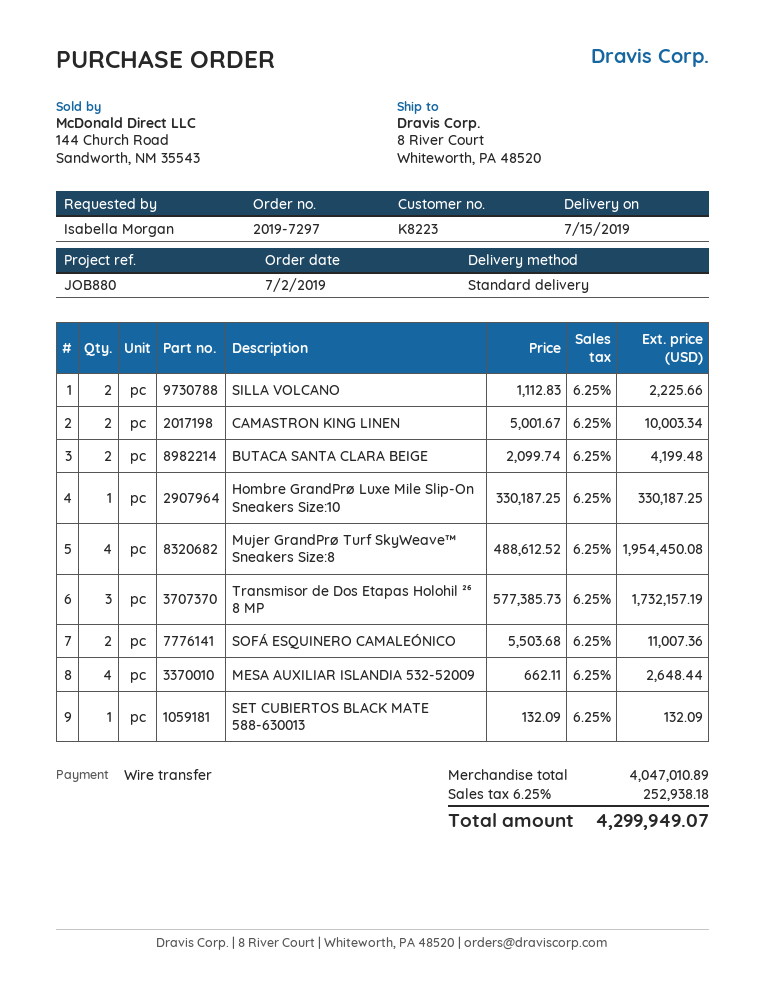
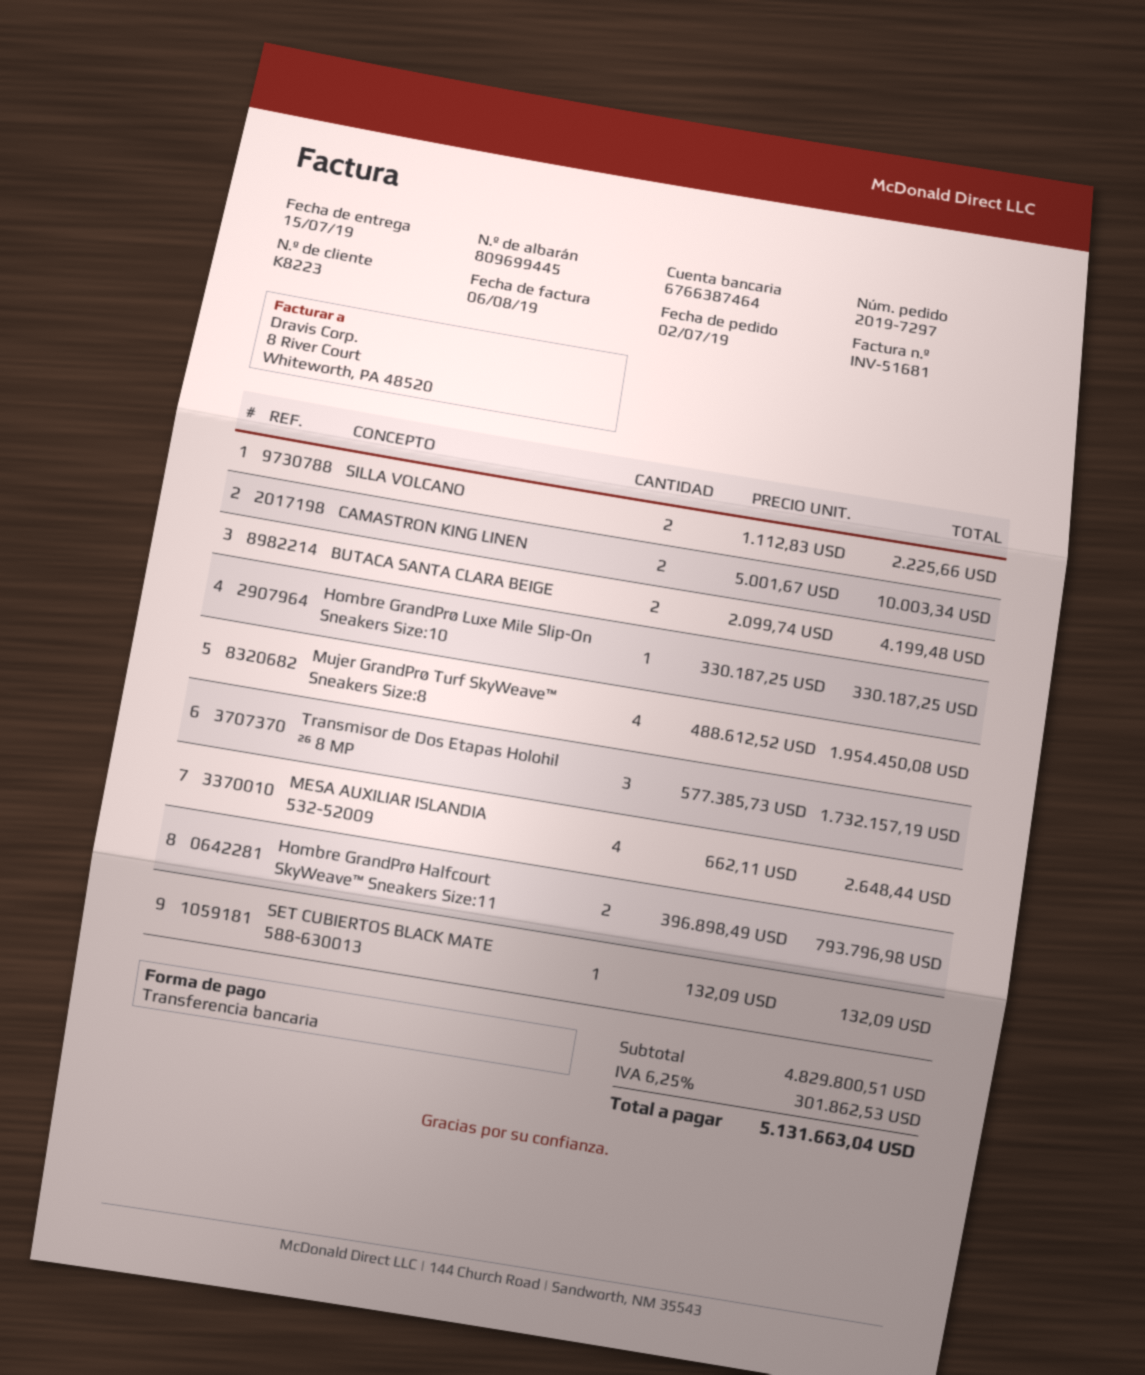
SOFÁ ESQUINERO CAMALEÓNICO: 2 x 5503.68 = 11007.36 -> none
Hombre GrandPrø Halfcourt SkyWeave™ Sneakers Size:11: none -> 2 x 396898.49 = 793796.98
subtotal: 4047010.89 -> 4829800.51
tax: 6.25% = 252938.18 -> 6.25% = 301862.53
total: 4299949.07 -> 5131663.04

